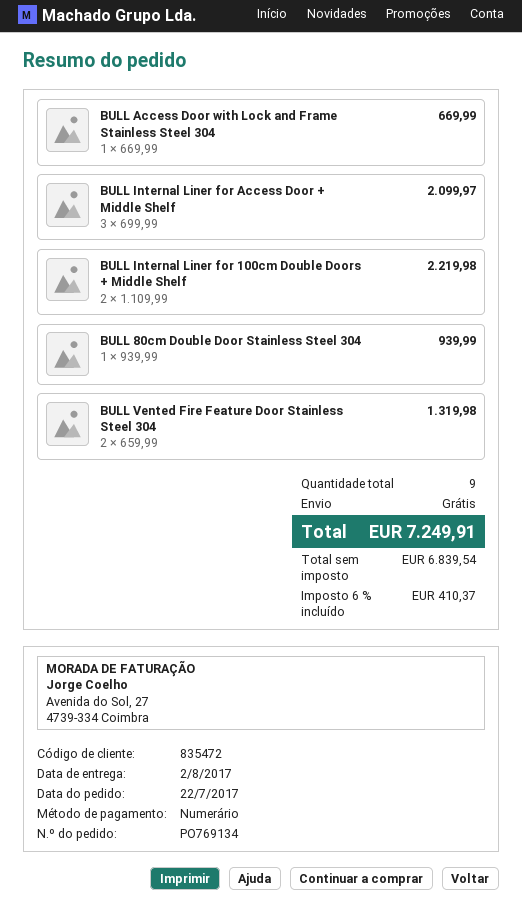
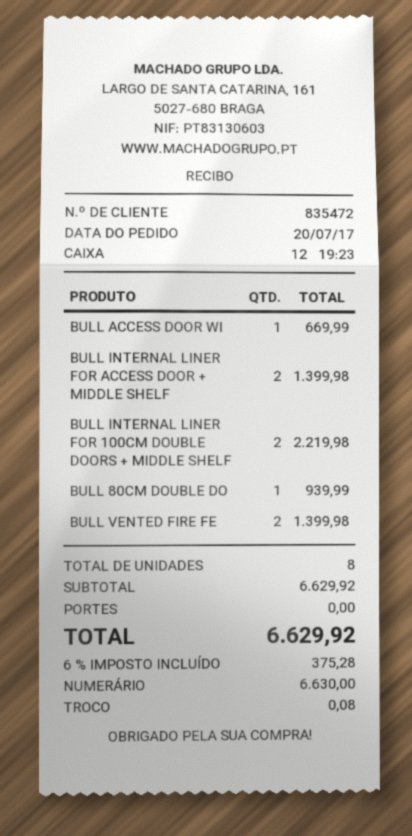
order date: 2017-07-22 -> 2017-07-20
BULL Internal Liner for Access Door + Middle Shelf: 3 for 2099.97 -> 2 for 1399.98
BULL Vented Fire Feature Door Stainless Steel 304: 2 for 1319.98 -> 2 for 1399.98
total quantity: 9 -> 8
tax: 6% = 410.37 -> 6% = 375.28
total: 7249.91 -> 6629.92

